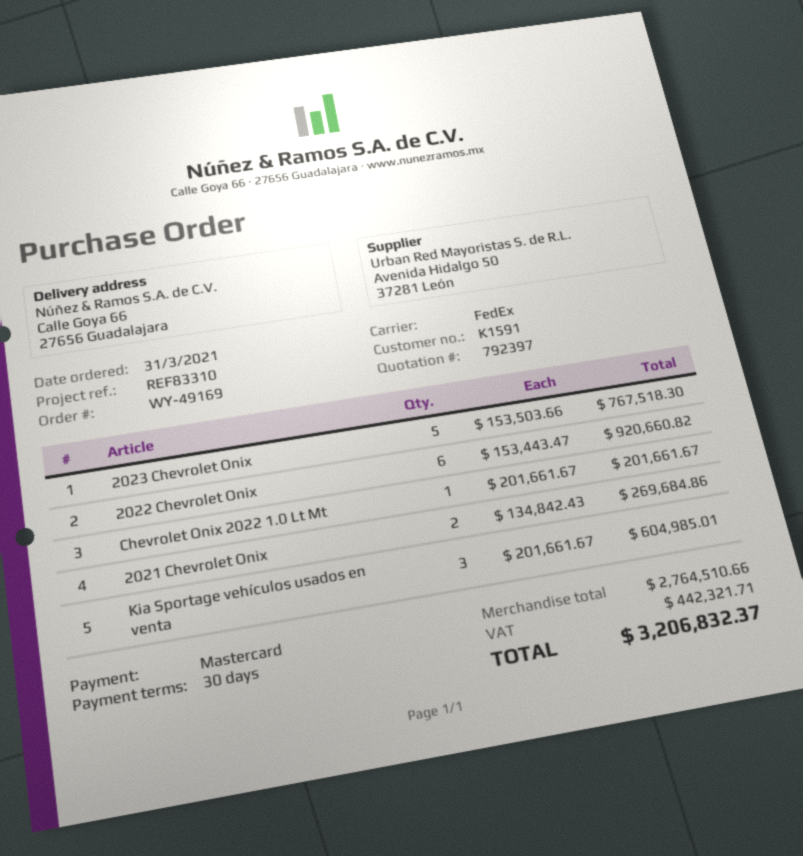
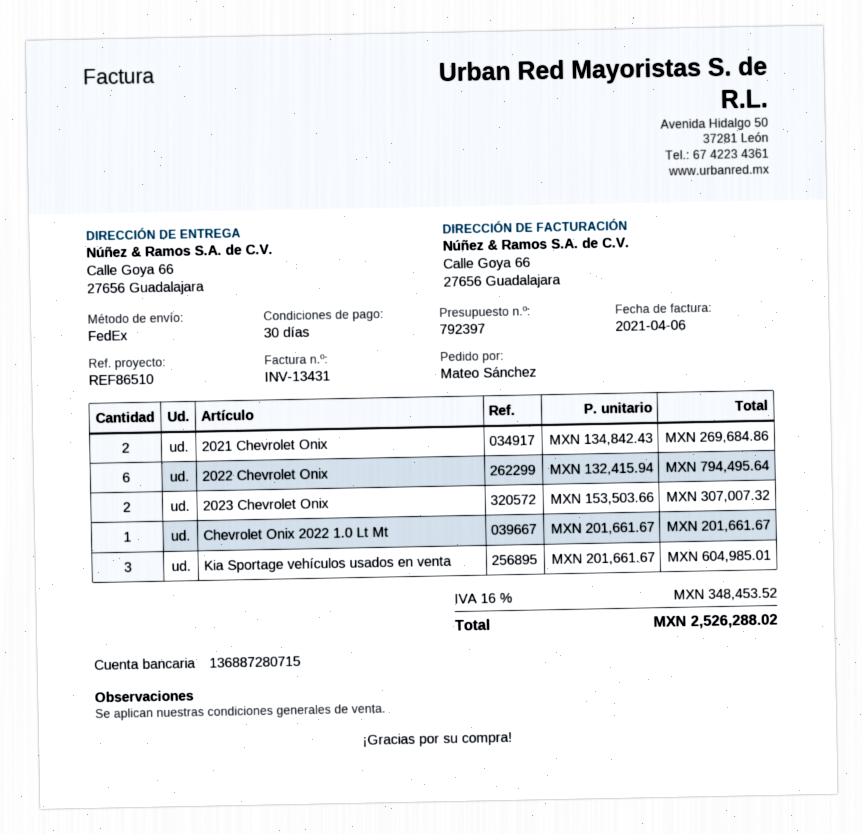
reference: REF83310 -> REF86510
2023 Chevrolet Onix: 5 x 153503.66 = 767518.30 -> 2 x 153503.66 = 307007.32
2022 Chevrolet Onix: 6 x 153443.47 = 920660.82 -> 6 x 132415.94 = 794495.64
tax: 442321.71 -> 348453.52
total: 3206832.37 -> 2526288.02

